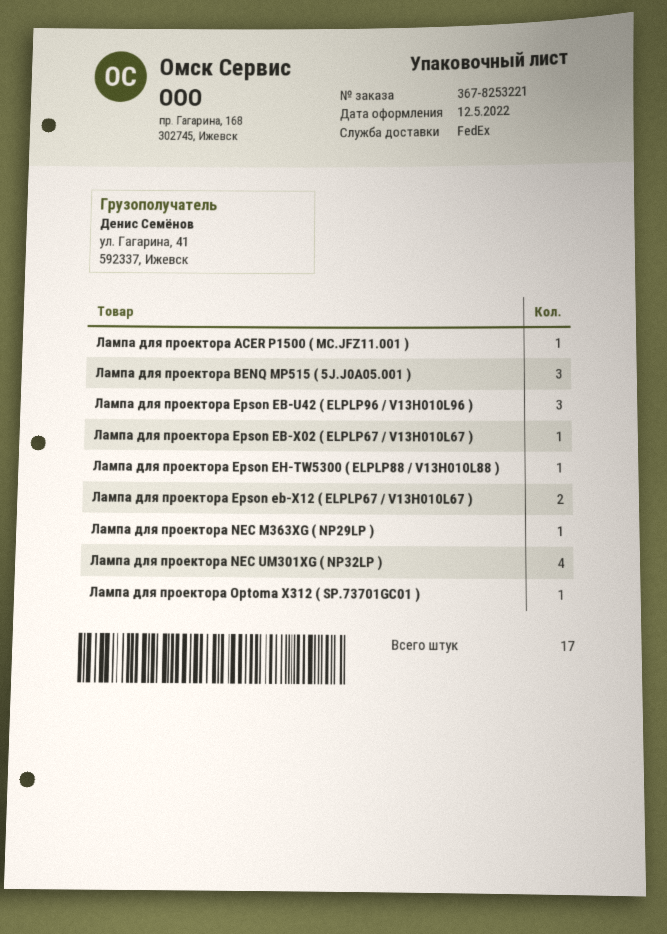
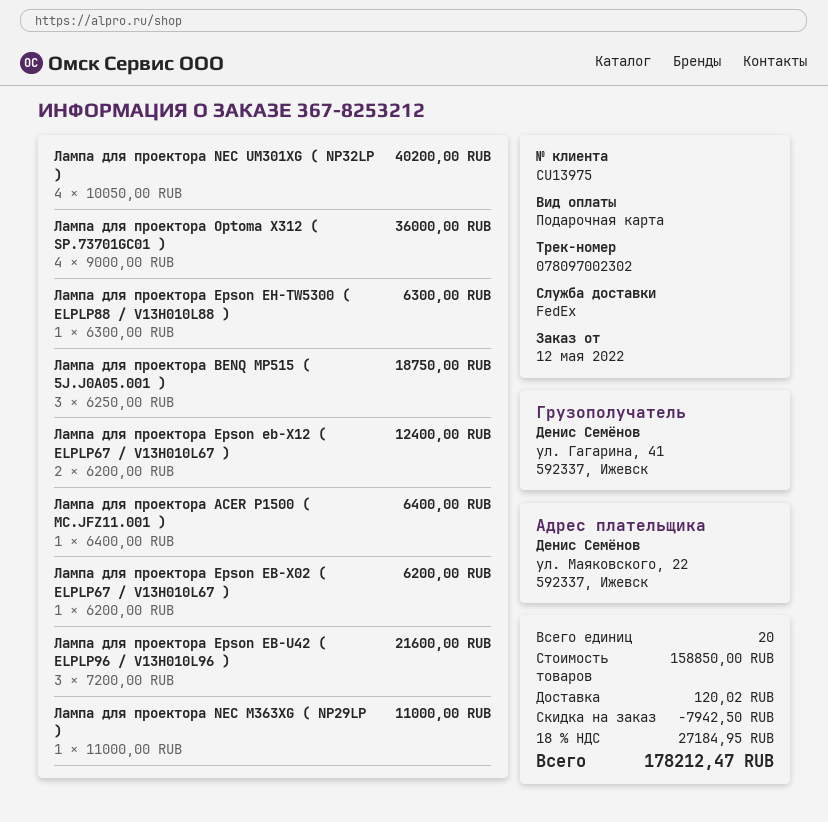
order number: 367-8253221 -> 367-8253212
Лампа для проектора Optoma X312 ( SP.73701GC01 ): 1 -> 4
total quantity: 17 -> 20

